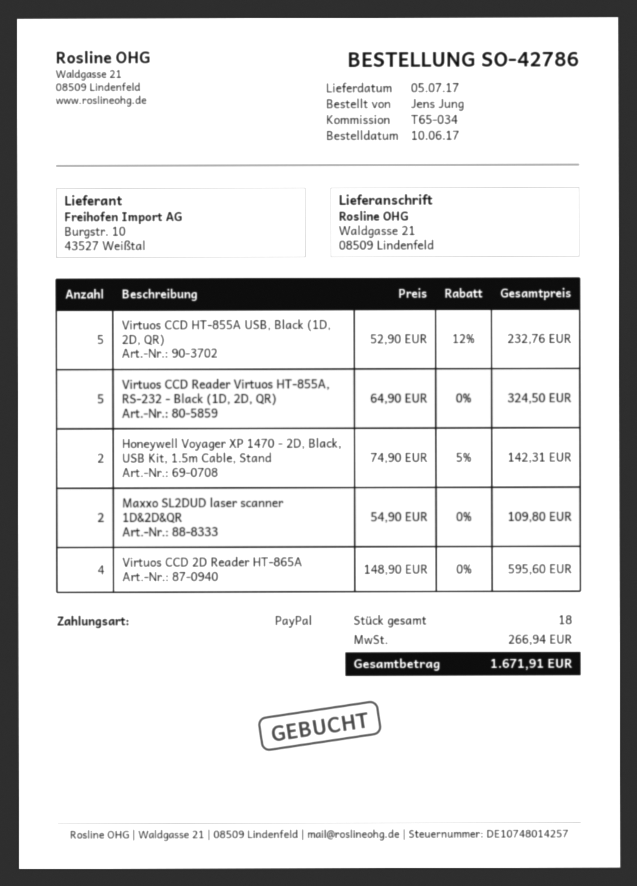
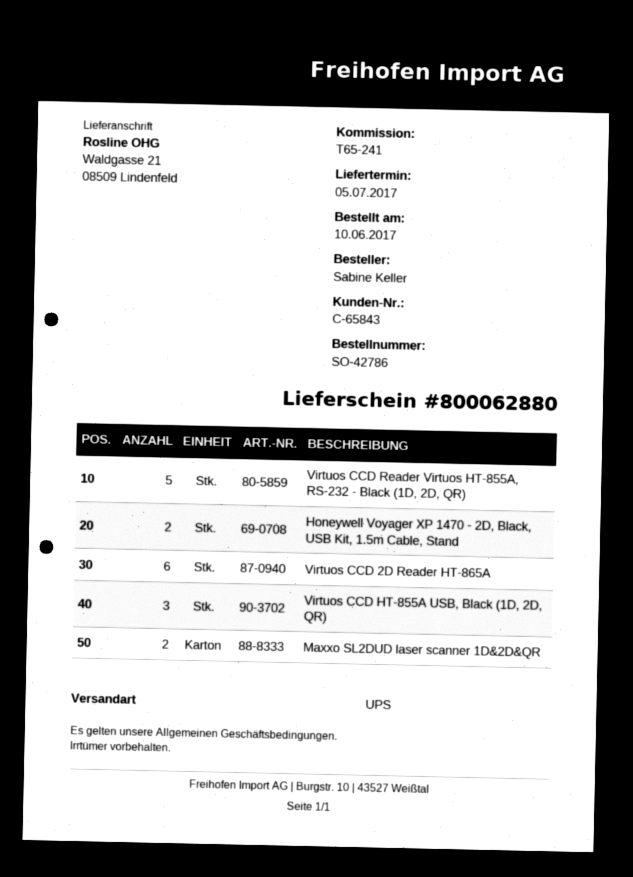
reference: T65-034 -> T65-241
ordered by: Jens Jung -> Sabine Keller
Virtuos CCD HT-855A USB, Black (1D, 2D, QR): 5 -> 3
Virtuos CCD 2D Reader HT-865A: 4 -> 6

